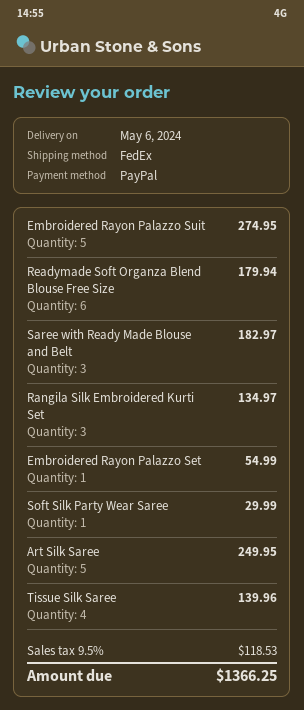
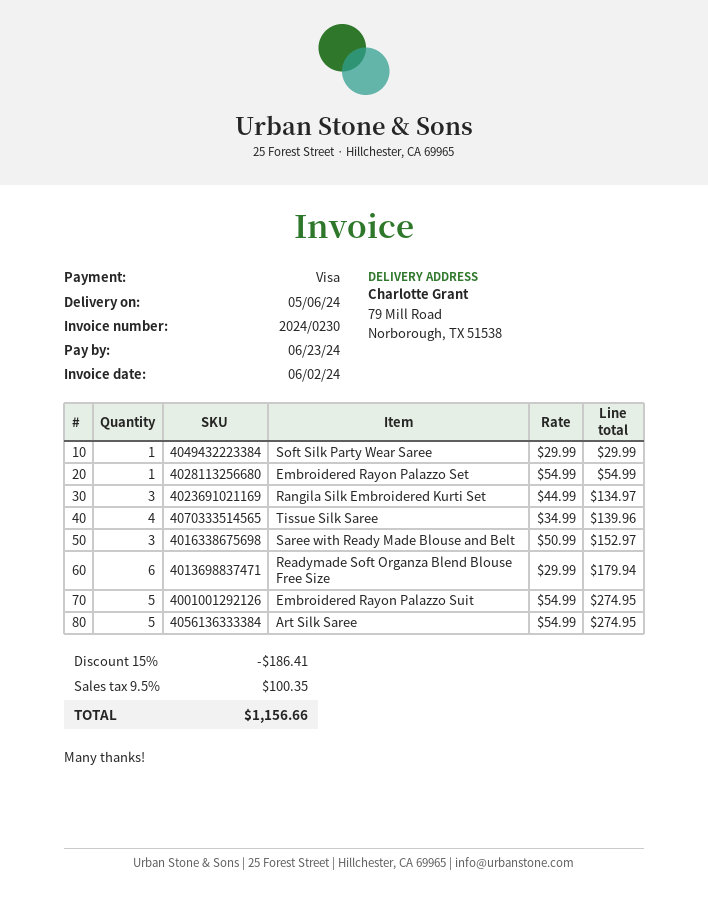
payment method: PayPal -> Visa
Saree with Ready Made Blouse and Belt: 3 for 182.97 -> 3 for 152.97
Art Silk Saree: 5 for 249.95 -> 5 for 274.95
discount: none -> 15% = 186.41
tax: 9.5% = 118.53 -> 9.5% = 100.35
total: 1366.25 -> 1156.66

